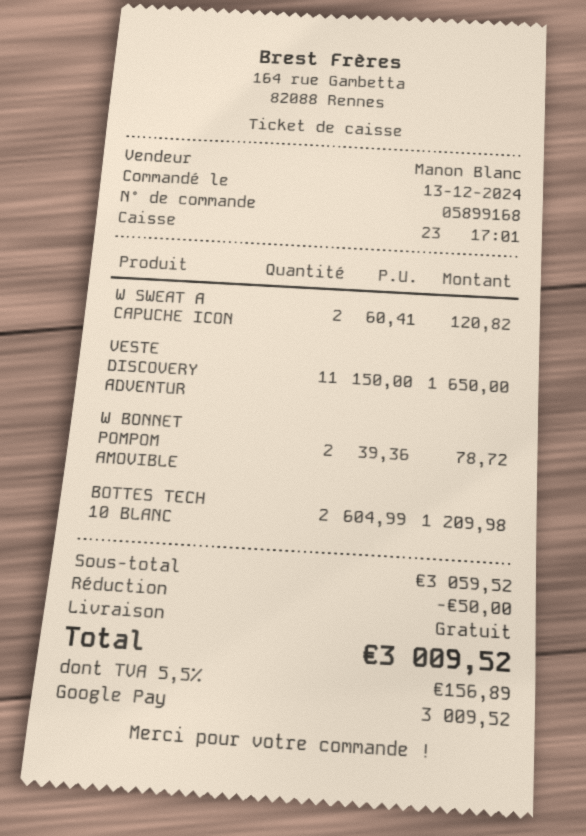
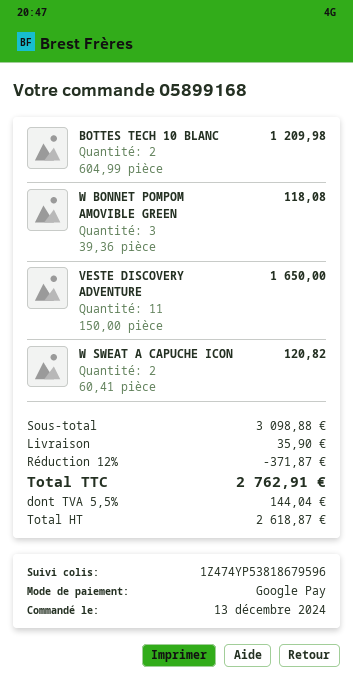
W BONNET POMPOM AMOVIBLE: 2 x 39.36 = 78.72 -> 3 x 39.36 = 118.08
subtotal: 3059.52 -> 3098.88
discount: 50.00 -> 371.87
shipping: 0.00 -> 35.90
tax: 5.5% = 156.89 -> 5.5% = 144.04
total: 3009.52 -> 2762.91

